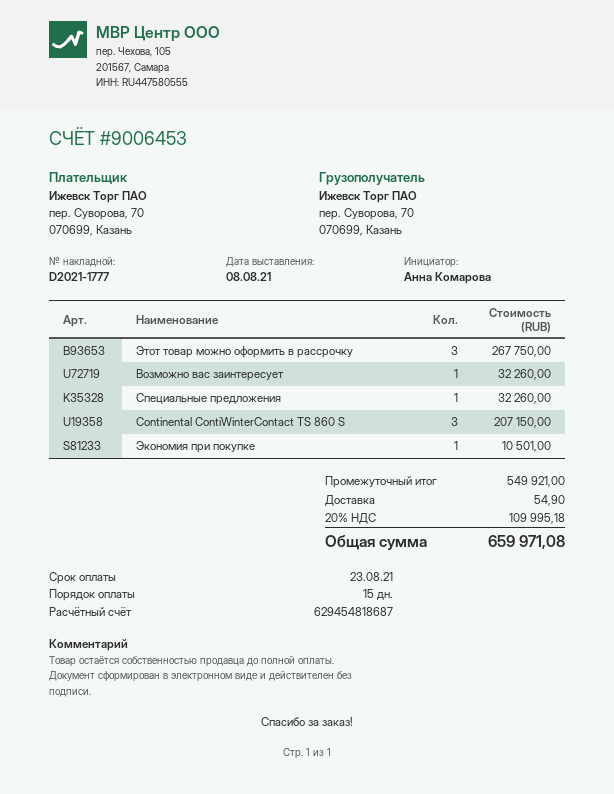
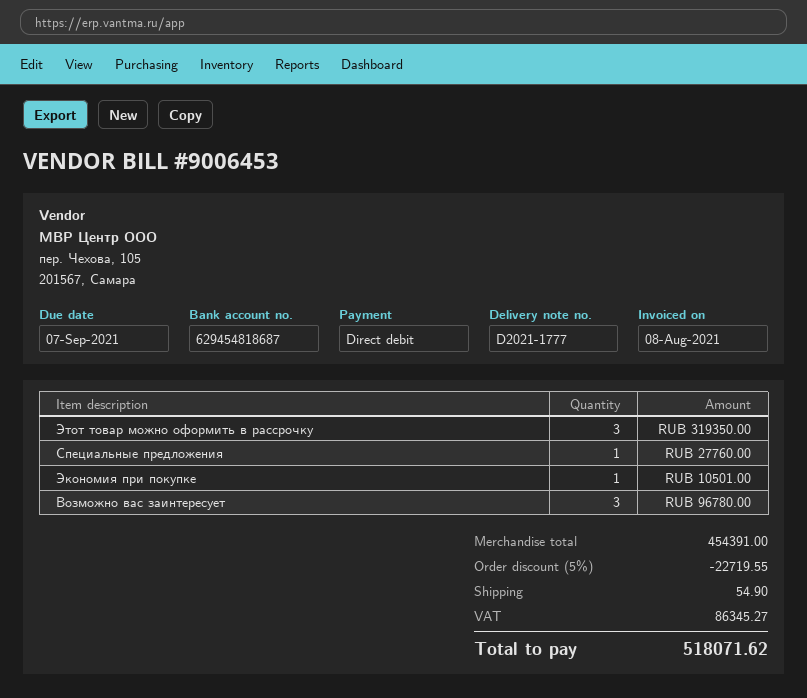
due date: 2021-08-23 -> 2021-09-07
Этот товар можно оформить в рассрочку: 3 for 267750.00 -> 3 for 319350.00
Возможно вас заинтересует: 1 for 32260.00 -> 3 for 96780.00
Специальные предложения: 1 for 32260.00 -> 1 for 27760.00
Continental ContiWinterContact TS 860 S: 3 for 207150.00 -> none
subtotal: 549921.00 -> 454391.00
discount: none -> 5% = 22719.55
tax: 109995.18 -> 86345.27
total: 659971.08 -> 518071.62

